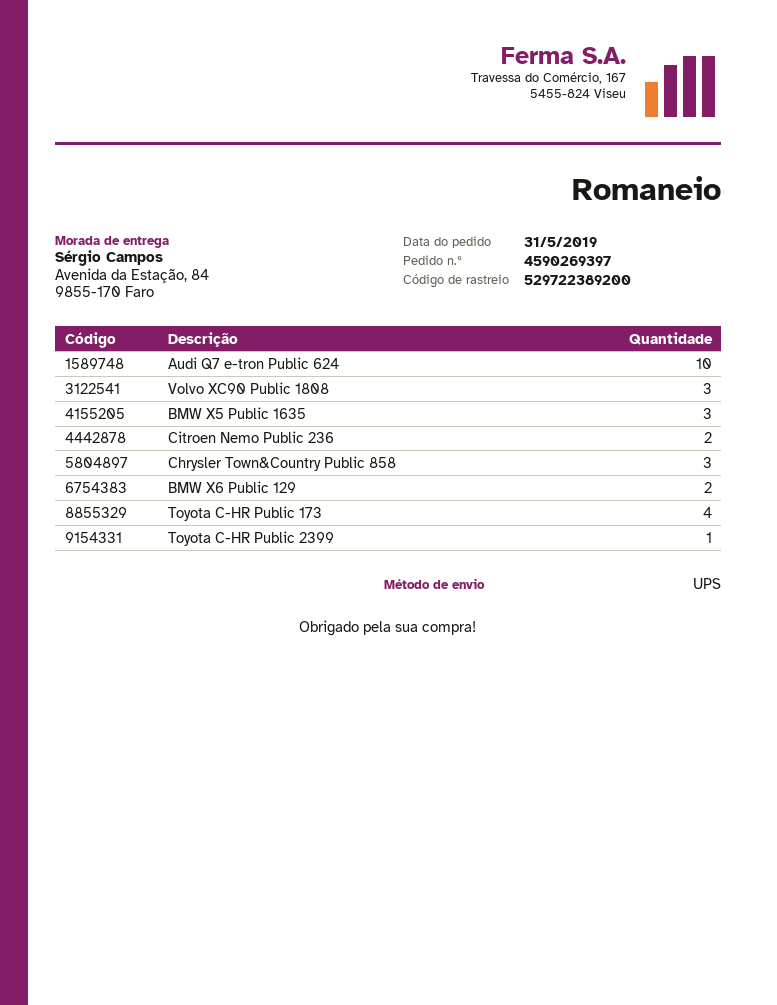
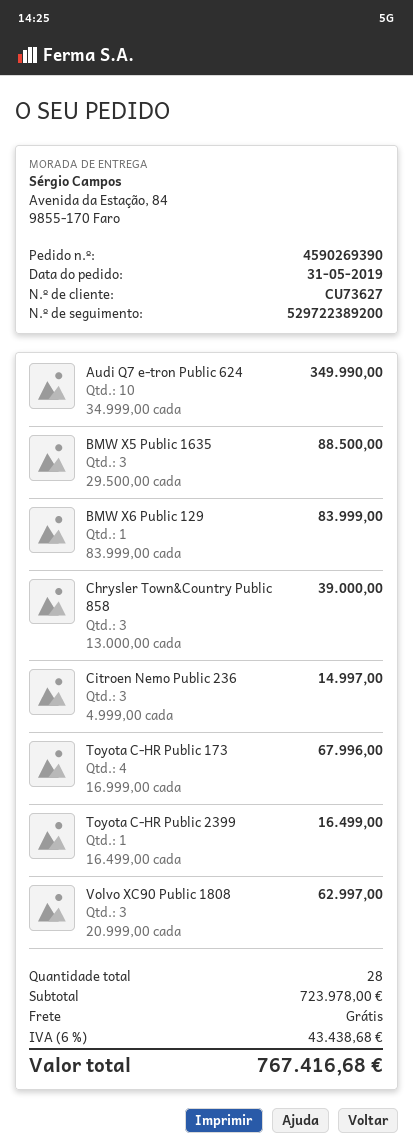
order number: 4590269397 -> 4590269390
Citroen Nemo Public 236: 2 -> 3
BMW X6 Public 129: 2 -> 1

